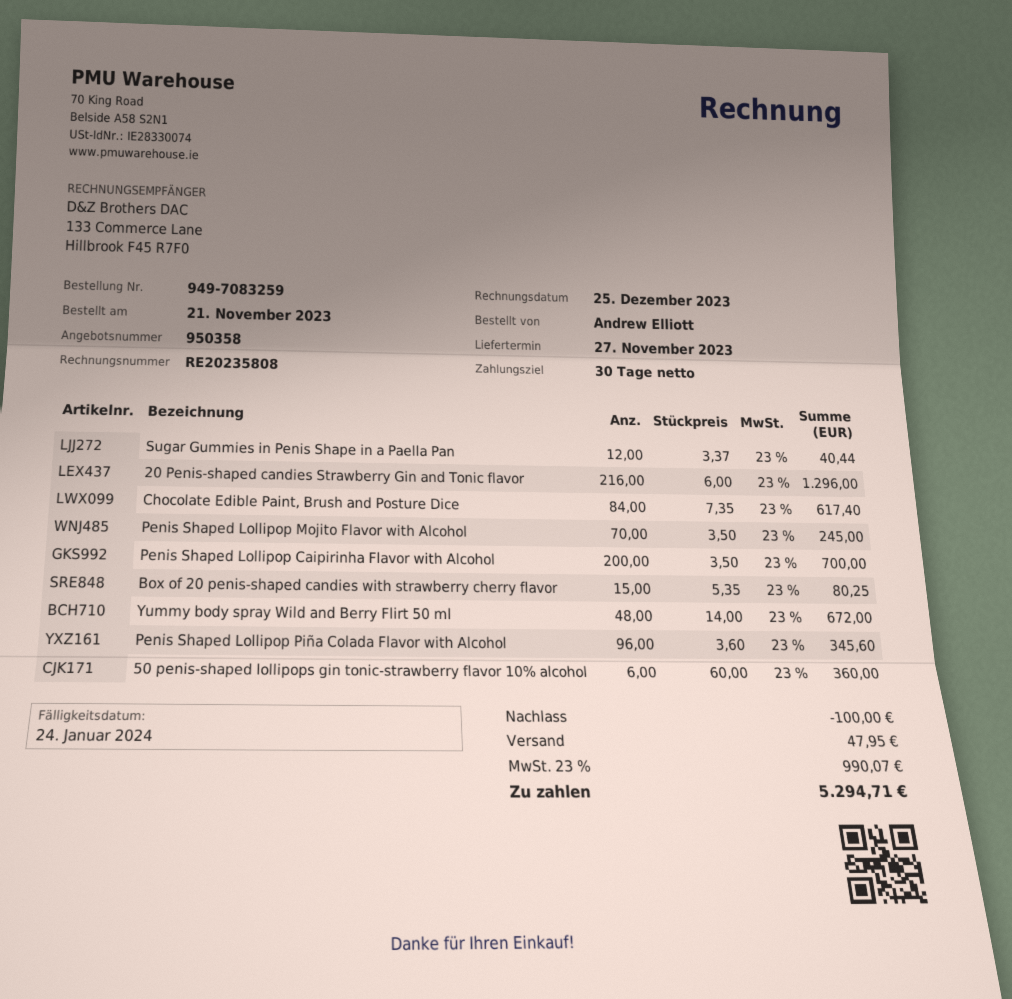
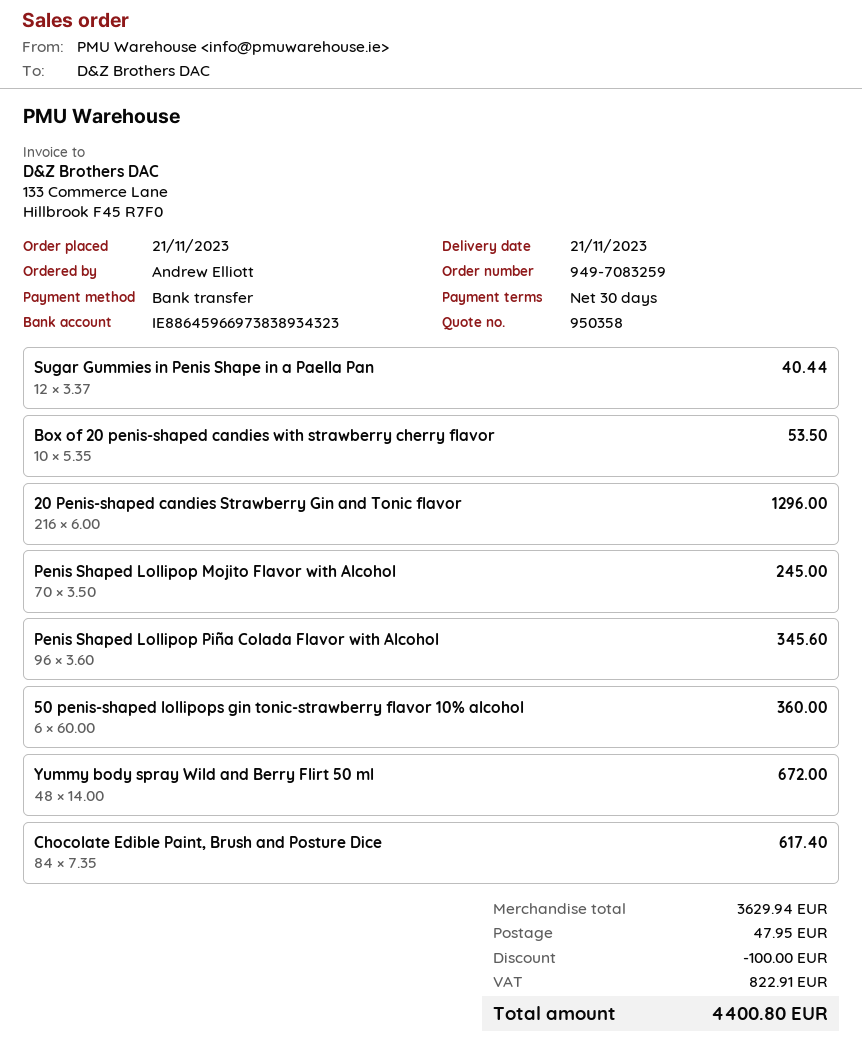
delivery date: 2023-11-27 -> 2023-11-21
Penis Shaped Lollipop Caipirinha Flavor with Alcohol: 200 x 3.50 = 700.00 -> none
Box of 20 penis-shaped candies with strawberry cherry flavor: 15 x 5.35 = 80.25 -> 10 x 5.35 = 53.50
tax: 990.07 -> 822.91
total: 5294.71 -> 4400.80

